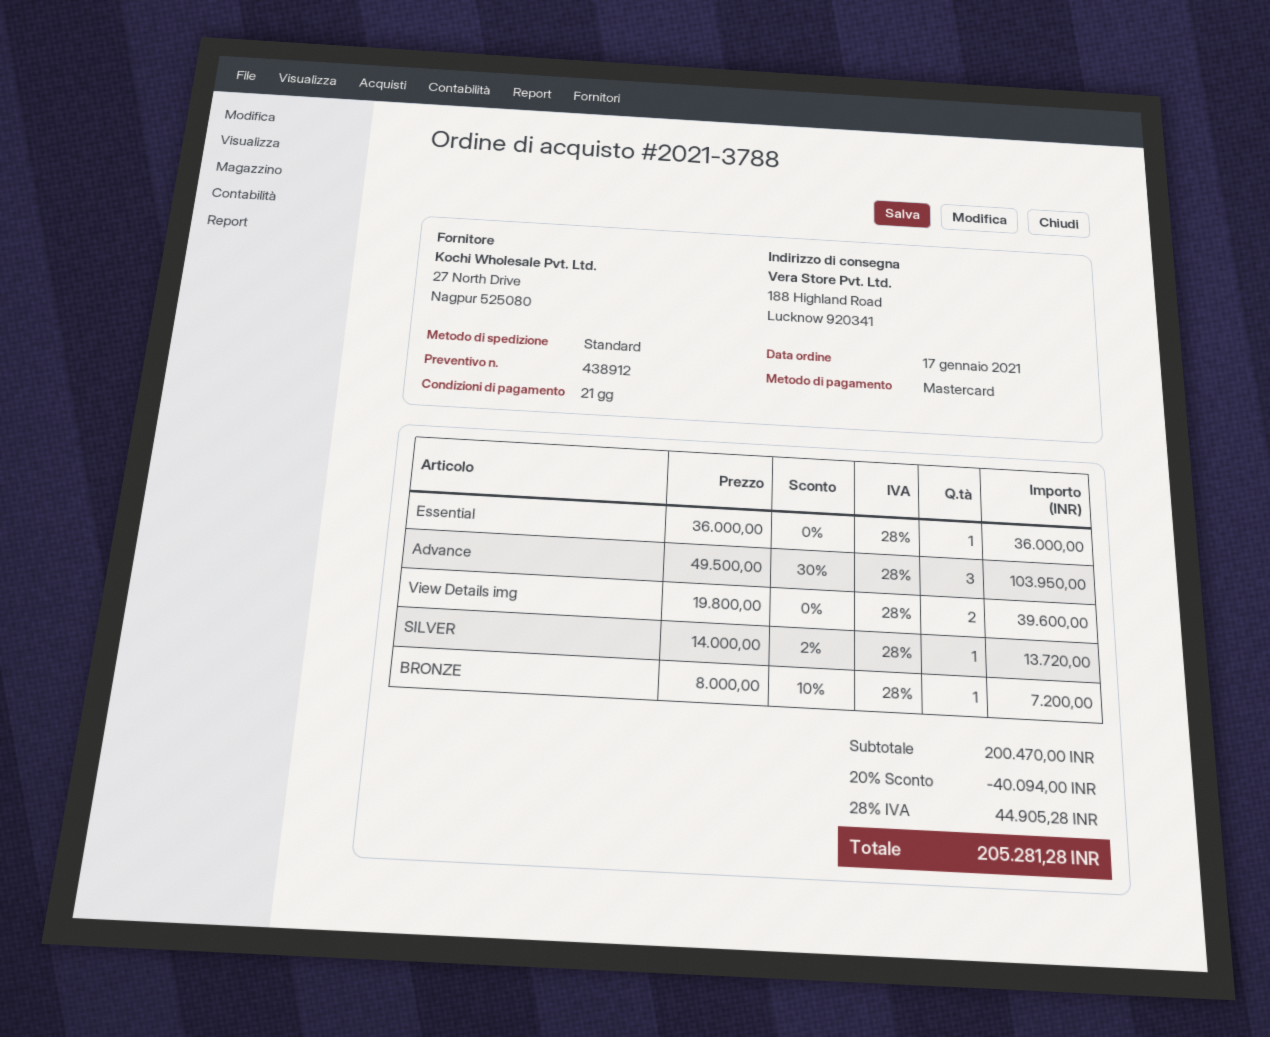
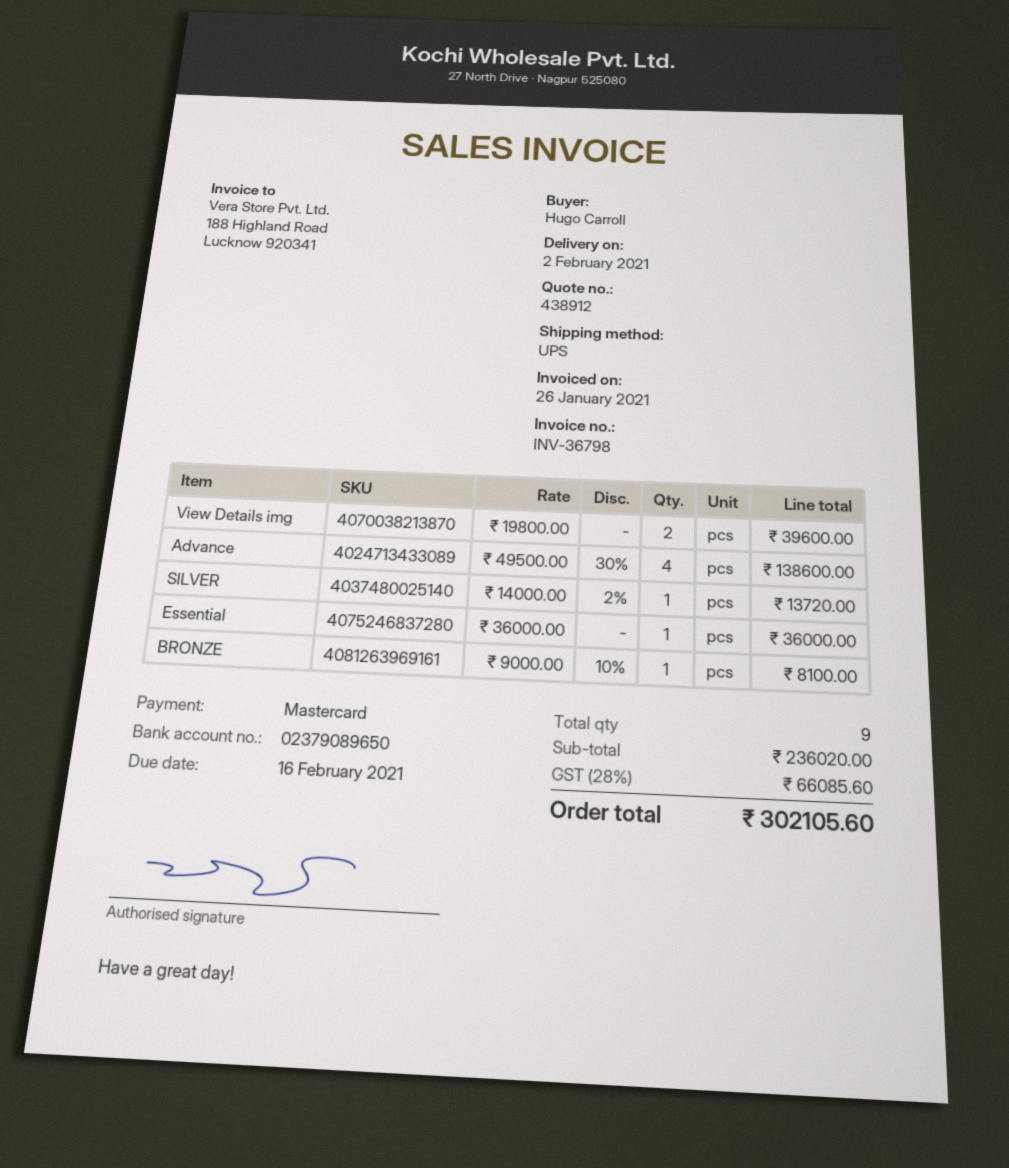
shipping method: standard -> UPS
Advance: 3 x 49500.00 - 30% = 103950.00 -> 4 x 49500.00 - 30% = 138600.00
BRONZE: 1 x 8000.00 - 10% = 7200.00 -> 1 x 9000.00 - 10% = 8100.00
subtotal: 200470.00 -> 236020.00
discount: 20% = 40094.00 -> none
tax: 28% = 44905.28 -> 28% = 66085.60
total: 205281.28 -> 302105.60

